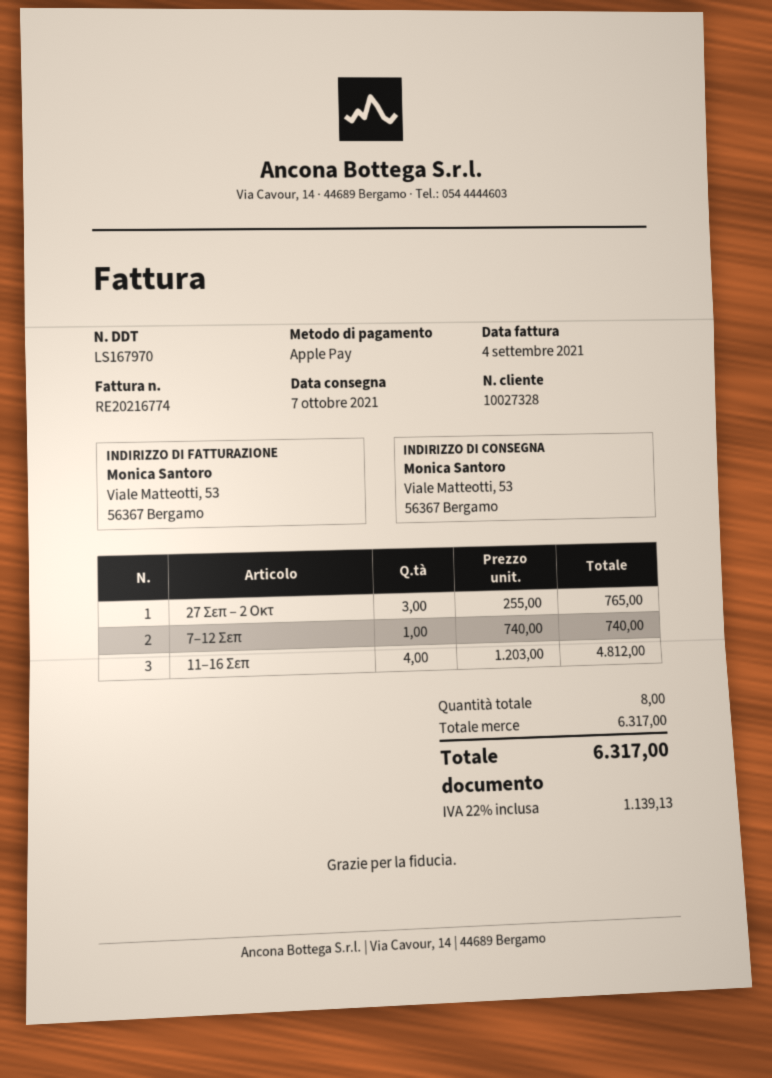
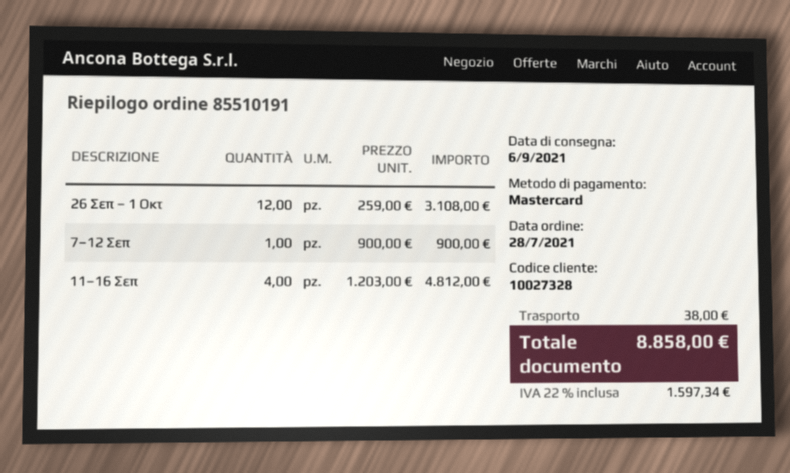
delivery date: 2021-10-07 -> 2021-09-06
payment method: Apple Pay -> Mastercard
27 Σεπ – 2 Οκτ: 3 x 255.00 = 765.00 -> none
7–12 Σεπ: 1 x 740.00 = 740.00 -> 1 x 900.00 = 900.00
26 Σεπ – 1 Οκτ: none -> 12 x 259.00 = 3108.00
shipping: none -> 38.00
tax: 22% = 1139.13 -> 22% = 1597.34
total: 6317.00 -> 8858.00

